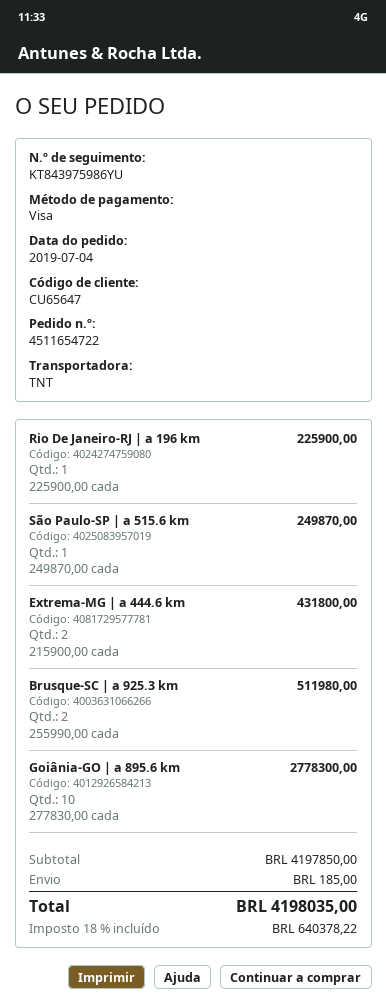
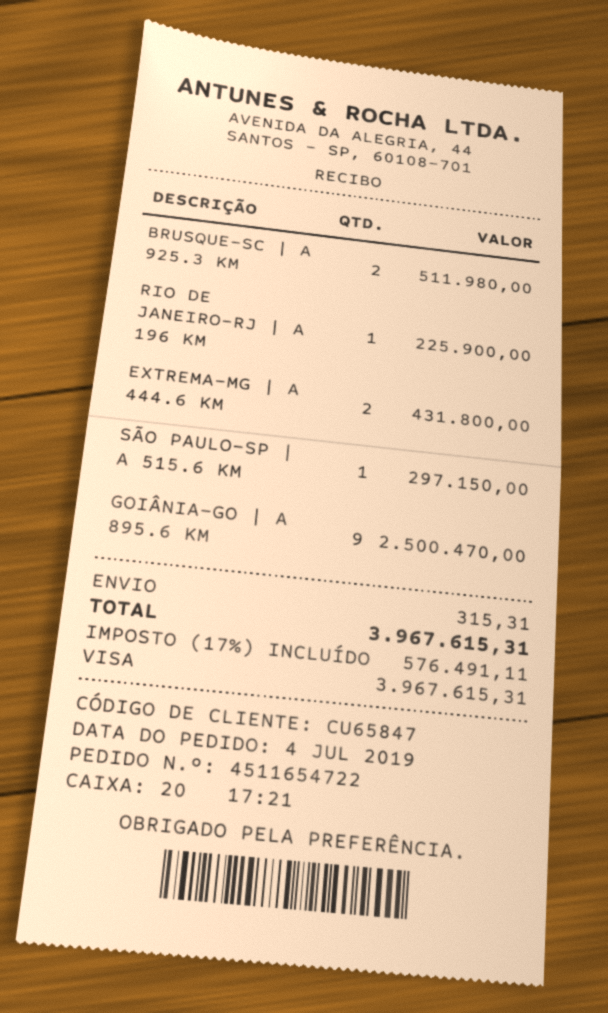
customer number: CU65647 -> CU65847
São Paulo-SP | a 515.6 km: 1 for 249870.00 -> 1 for 297150.00
Goiânia-GO | a 895.6 km: 10 for 2778300.00 -> 9 for 2500470.00
shipping: 185.00 -> 315.31
tax: 18% = 640378.22 -> 17% = 576491.11
total: 4198035.00 -> 3967615.31

